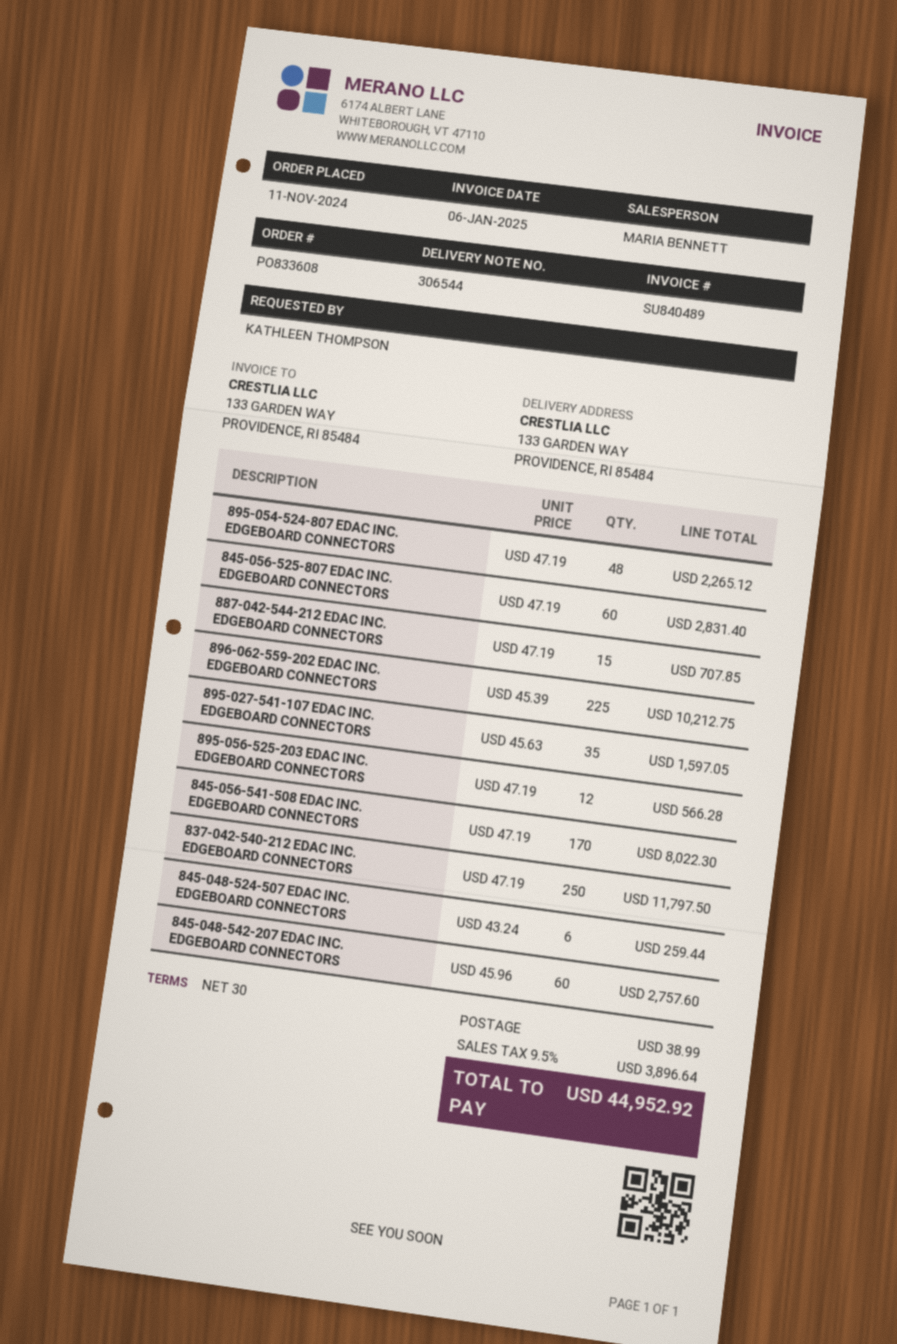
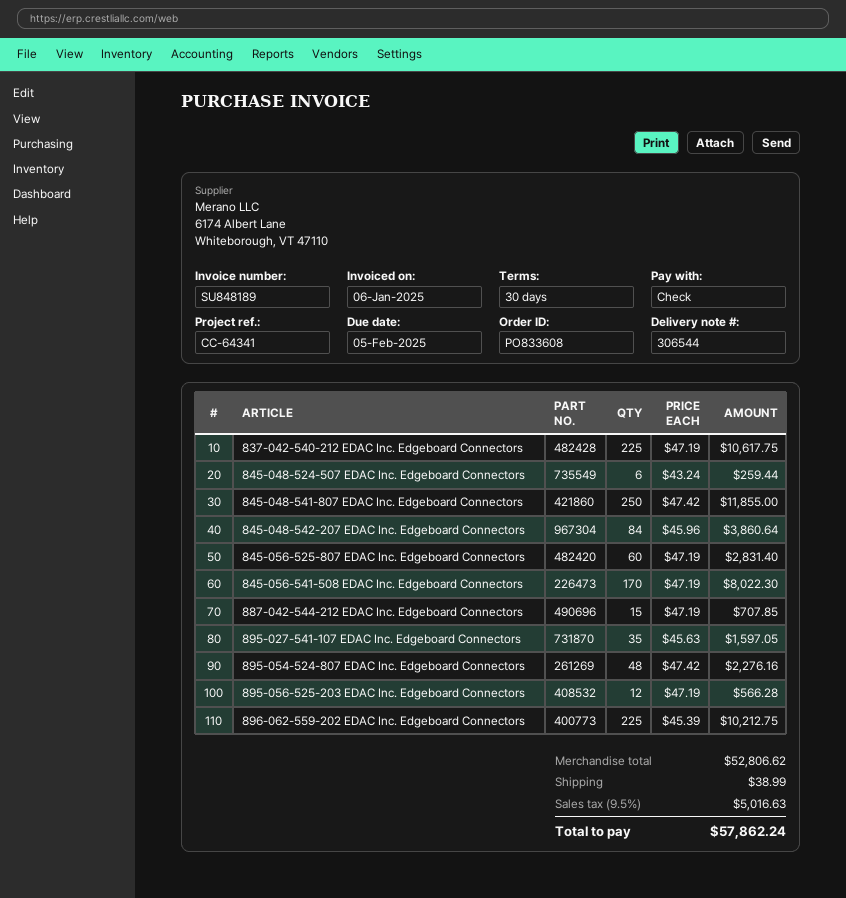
invoice number: SU840489 -> SU848189
895-054-524-807 EDAC INC. EDGEBOARD CONNECTORS: 48 x 47.19 = 2265.12 -> 48 x 47.42 = 2276.16
837-042-540-212 EDAC INC. EDGEBOARD CONNECTORS: 250 x 47.19 = 11797.50 -> 225 x 47.19 = 10617.75
845-048-542-207 EDAC INC. EDGEBOARD CONNECTORS: 60 x 45.96 = 2757.60 -> 84 x 45.96 = 3860.64
845-048-541-807 EDAC Inc. Edgeboard Connectors: none -> 250 x 47.42 = 11855.00
tax: 9.5% = 3896.64 -> 9.5% = 5016.63
total: 44952.92 -> 57862.24

